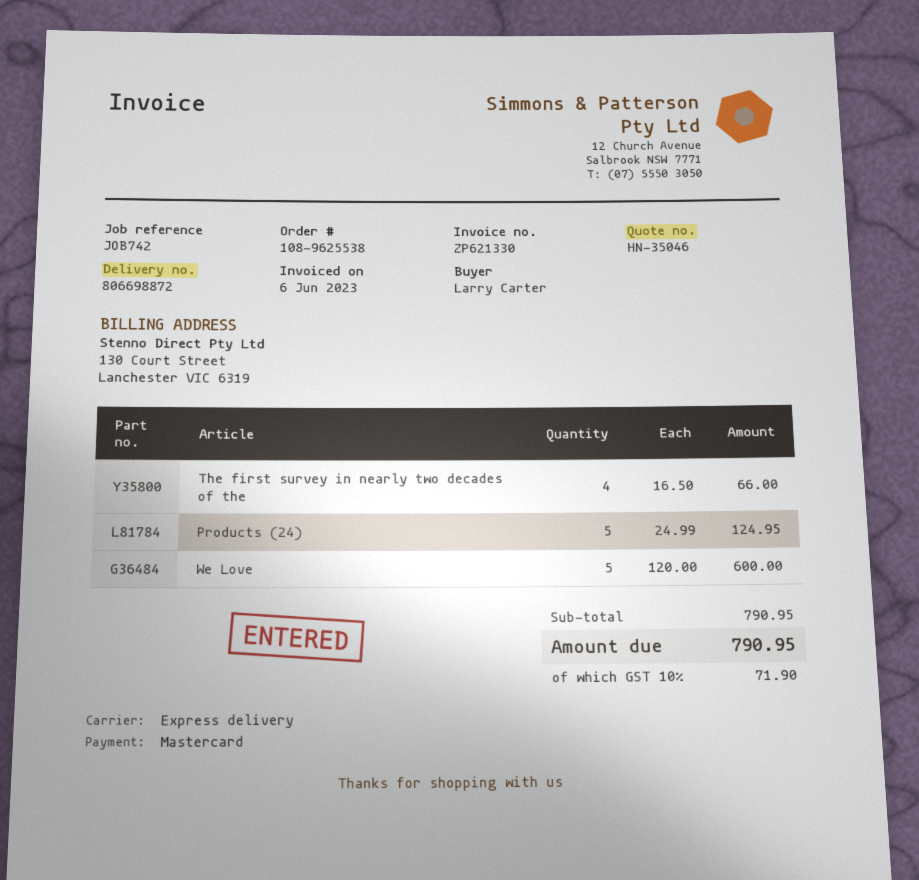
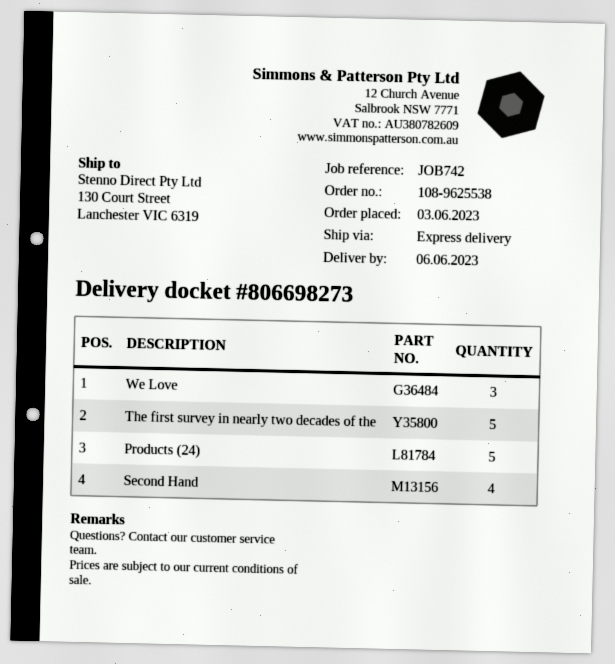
delivery note number: 806698872 -> 806698273
The first survey in nearly two decades of the: 4 -> 5
We Love: 5 -> 3
Second Hand: none -> 4

